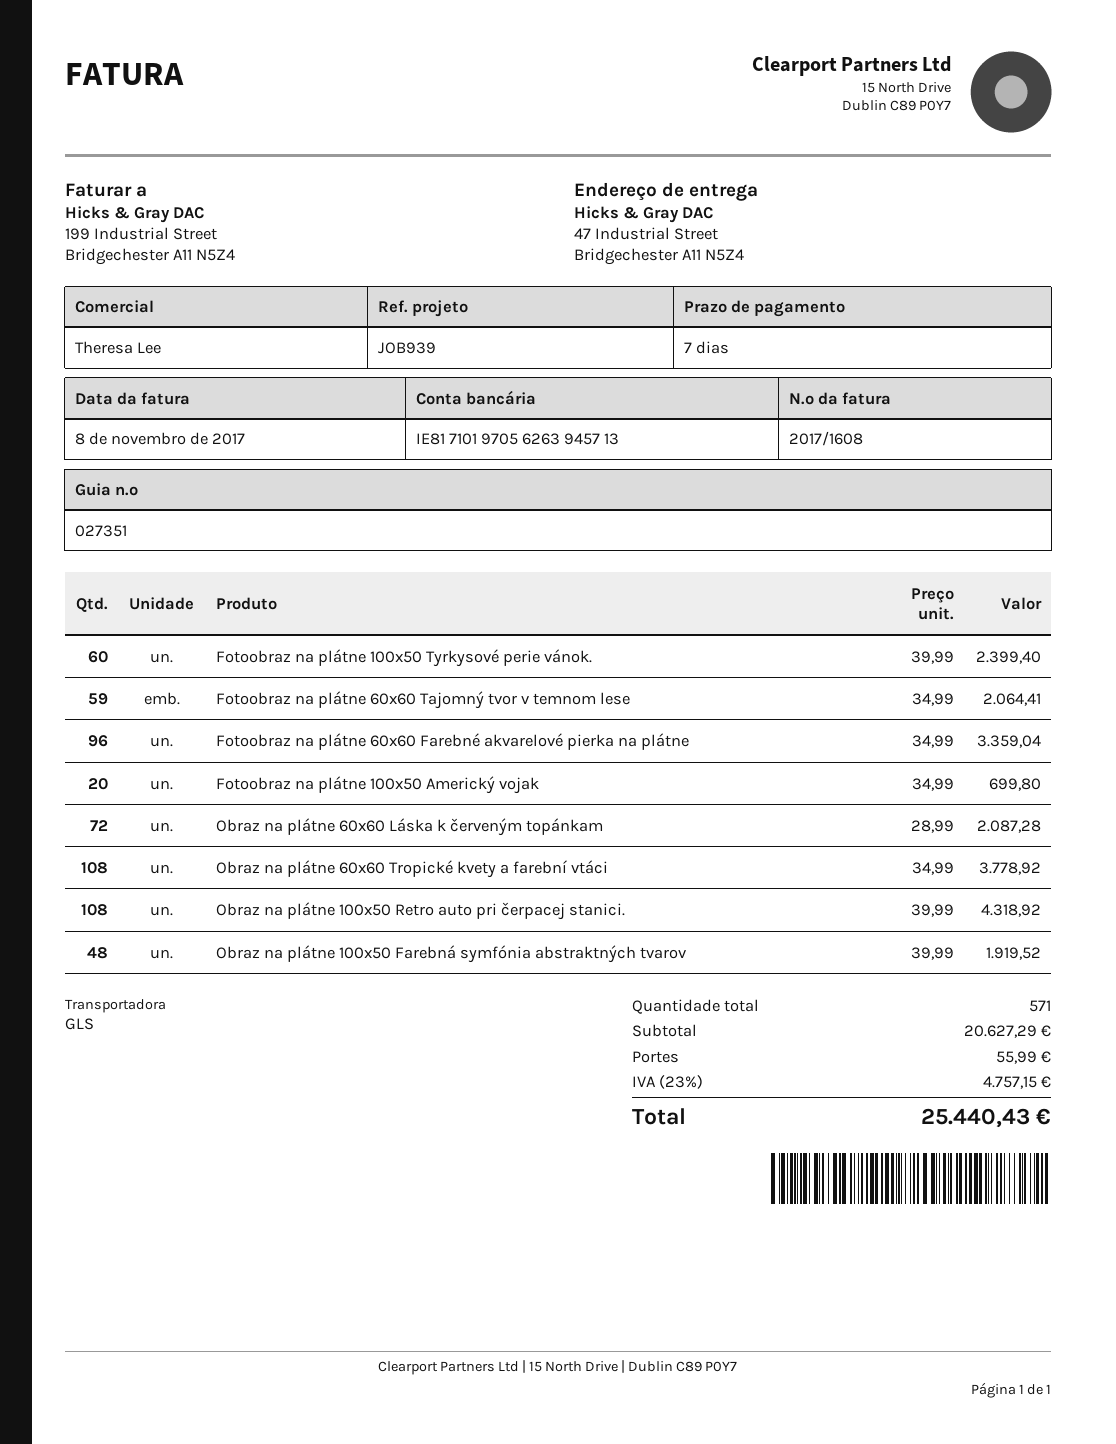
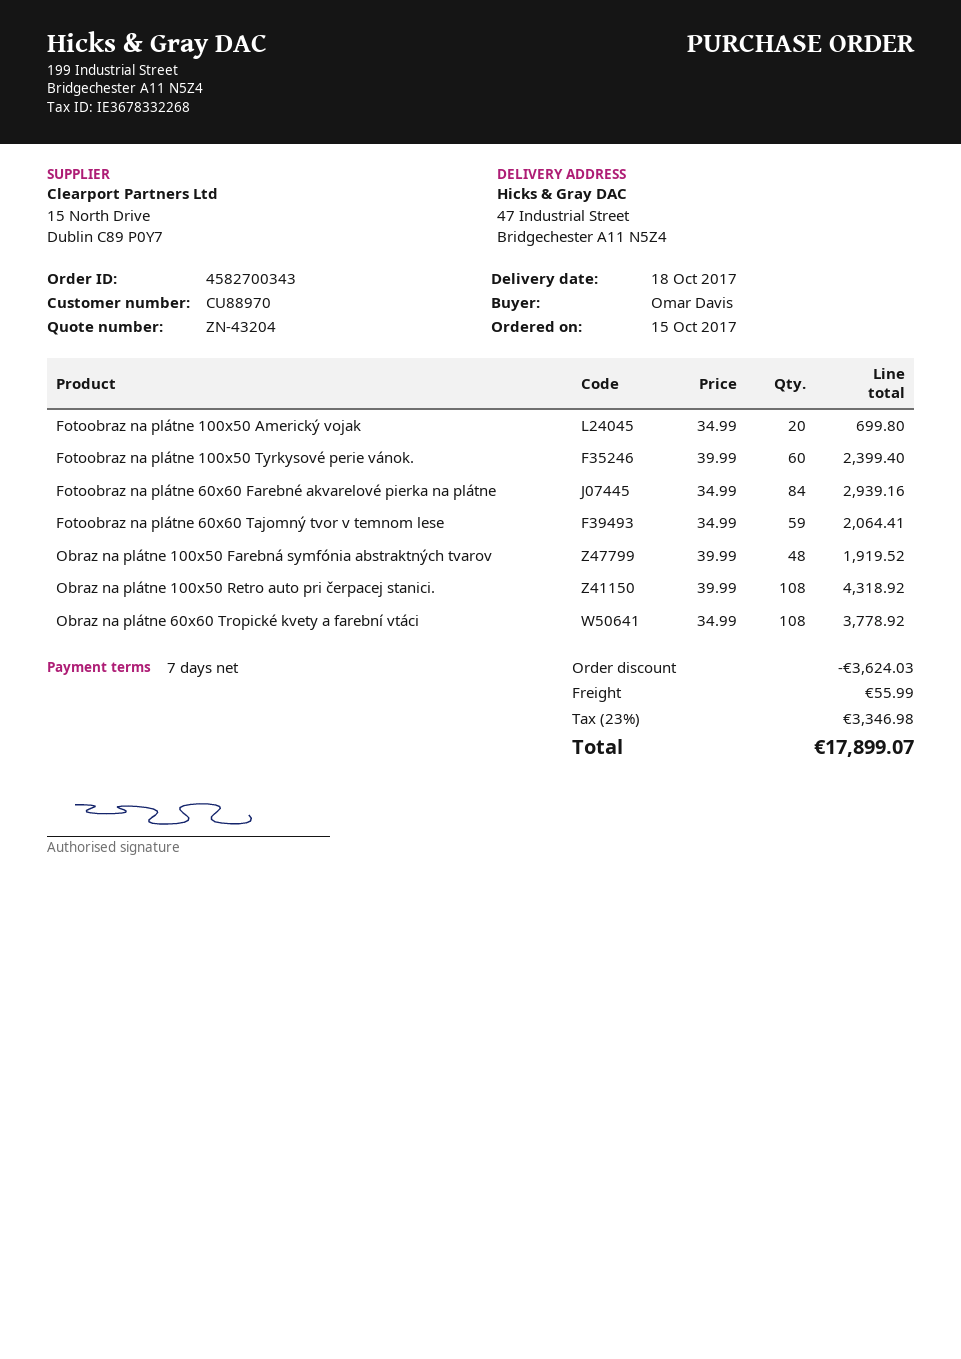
Fotoobraz na plátne 60x60 Farebné akvarelové pierka na plátne: 96 x 34.99 = 3359.04 -> 84 x 34.99 = 2939.16
Obraz na plátne 60x60 Láska k červeným topánkam: 72 x 28.99 = 2087.28 -> none
discount: none -> 3624.03
tax: 23% = 4757.15 -> 23% = 3346.98
total: 25440.43 -> 17899.07

